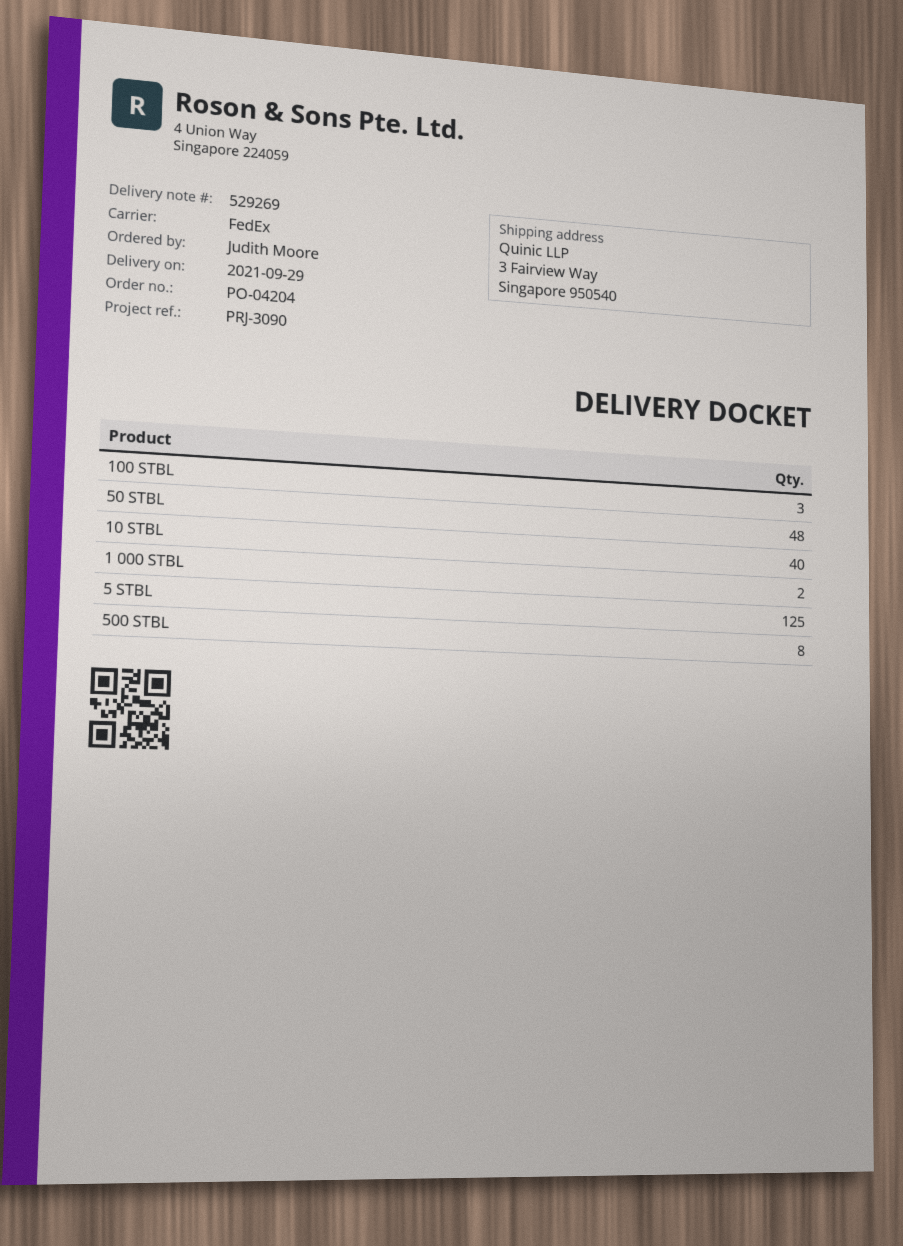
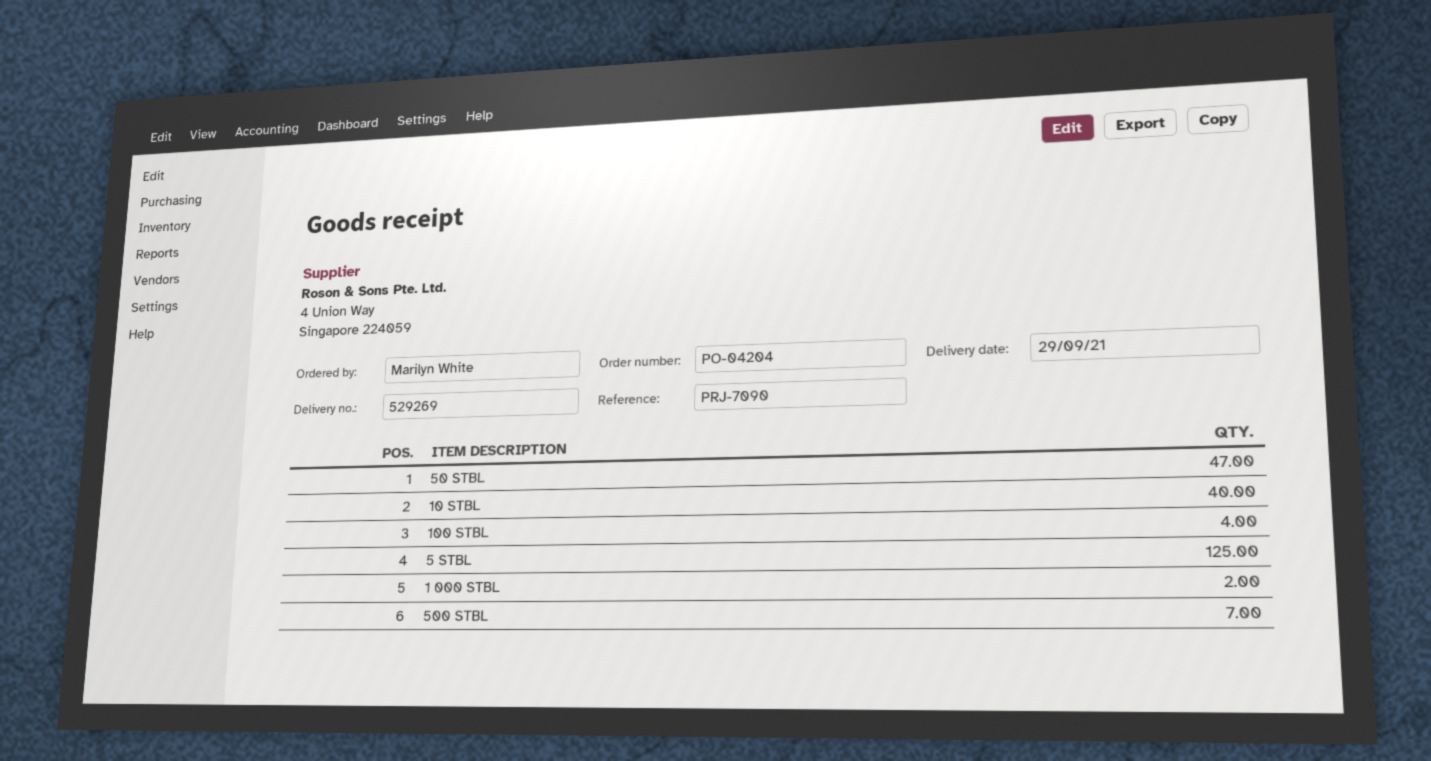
reference: PRJ-3090 -> PRJ-7090
ordered by: Judith Moore -> Marilyn White
100 STBL: 3 -> 4
50 STBL: 48 -> 47
500 STBL: 8 -> 7

